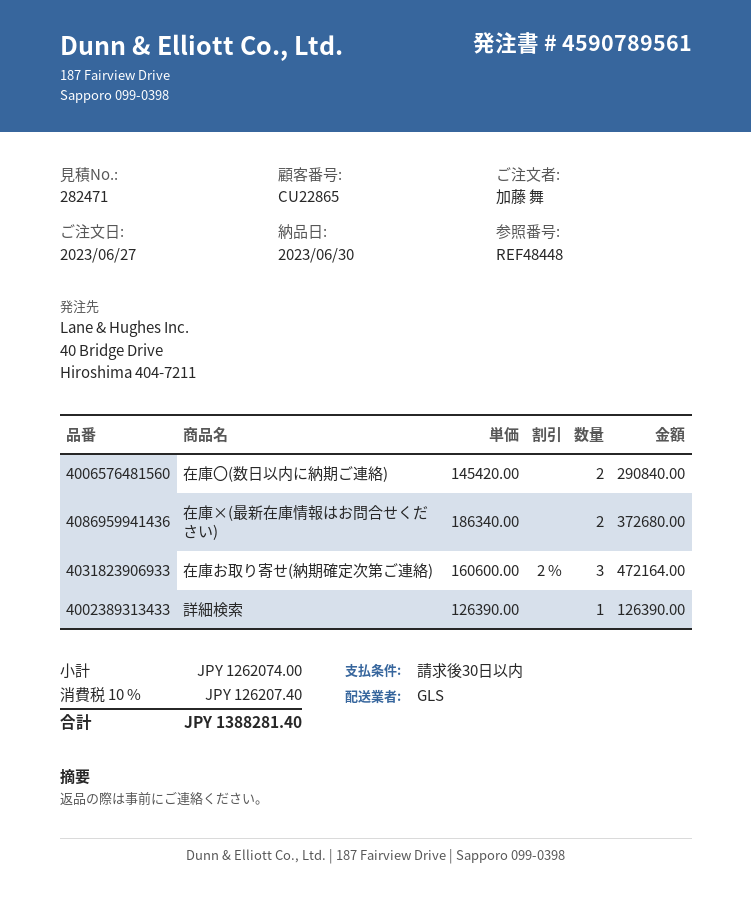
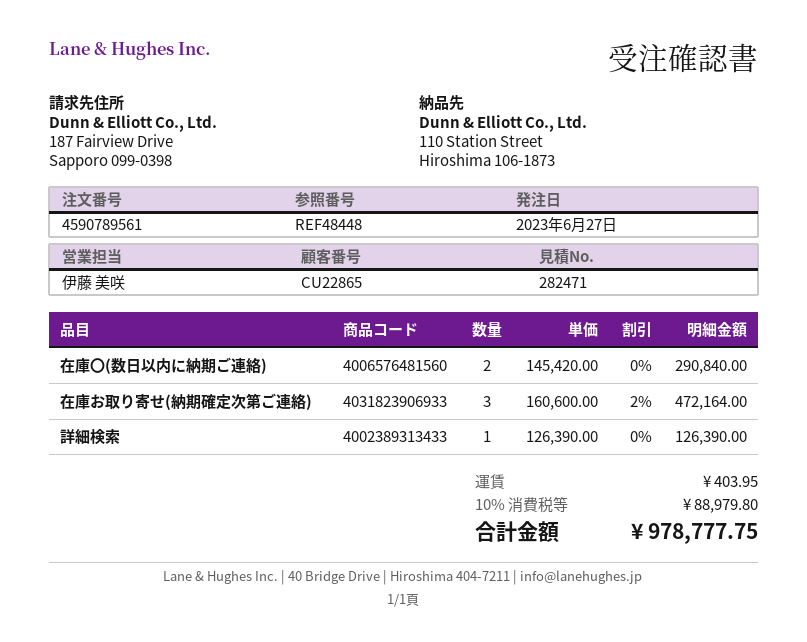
在庫×(最新在庫情報はお問合せください): 2 x 186340.00 = 372680.00 -> none
shipping: none -> 403.95
tax: 10% = 126207.40 -> 10% = 88979.80
total: 1388281.40 -> 978777.75

